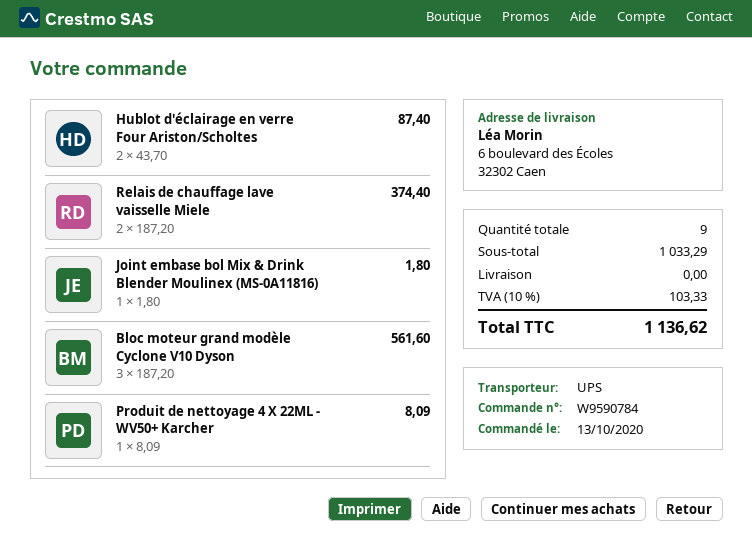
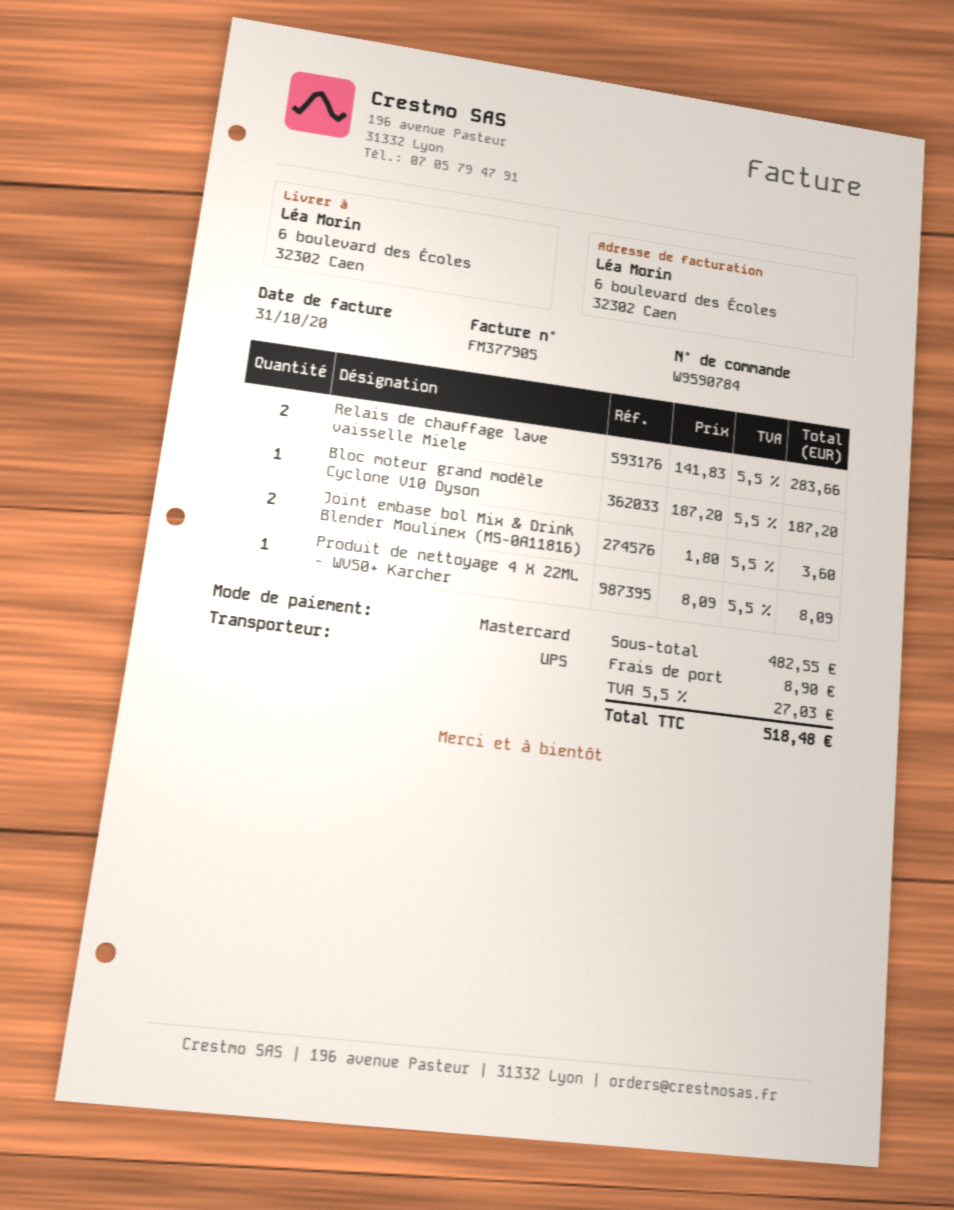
Hublot d'éclairage en verre Four Ariston/Scholtes: 2 x 43.70 = 87.40 -> none
Relais de chauffage lave vaisselle Miele: 2 x 187.20 = 374.40 -> 2 x 141.83 = 283.66
Joint embase bol Mix & Drink Blender Moulinex (MS-0A11816): 1 x 1.80 = 1.80 -> 2 x 1.80 = 3.60
Bloc moteur grand modèle Cyclone V10 Dyson: 3 x 187.20 = 561.60 -> 1 x 187.20 = 187.20
subtotal: 1033.29 -> 482.55
shipping: 0.00 -> 8.90
tax: 10% = 103.33 -> 5.5% = 27.03
total: 1136.62 -> 518.48

